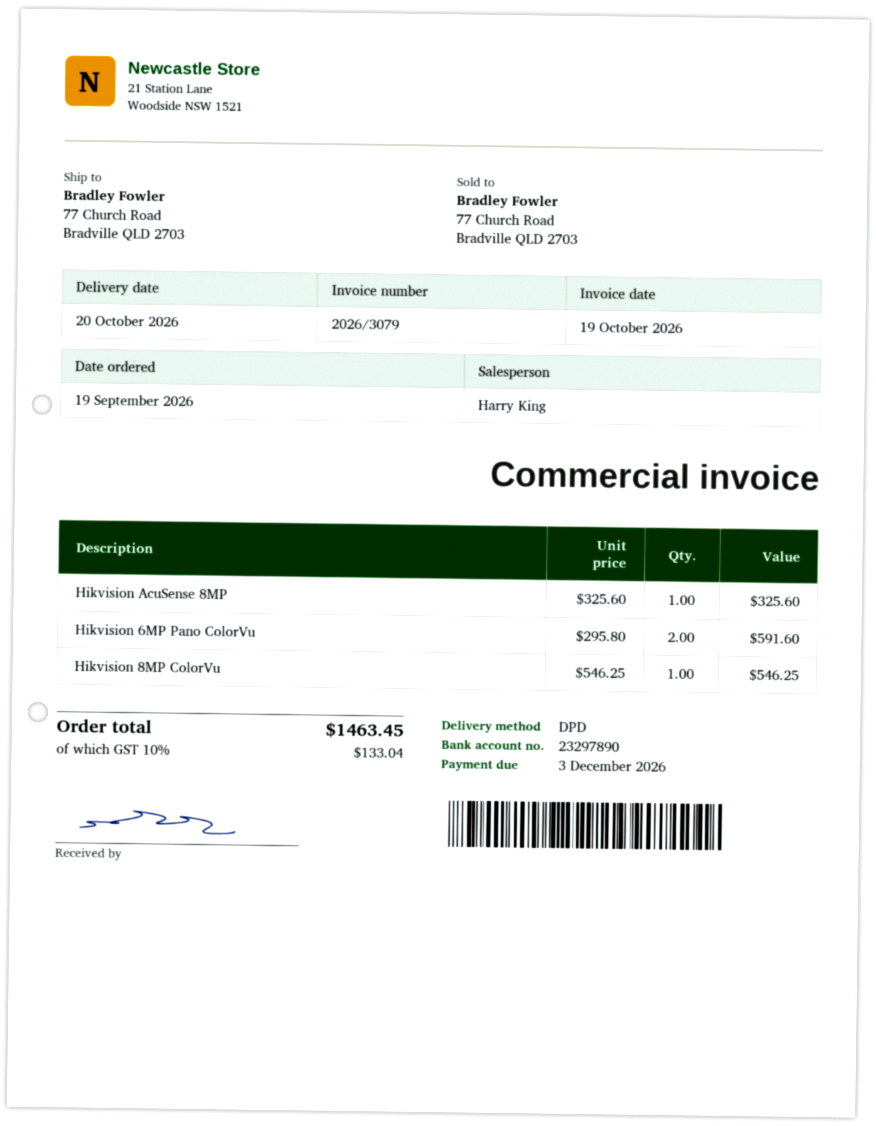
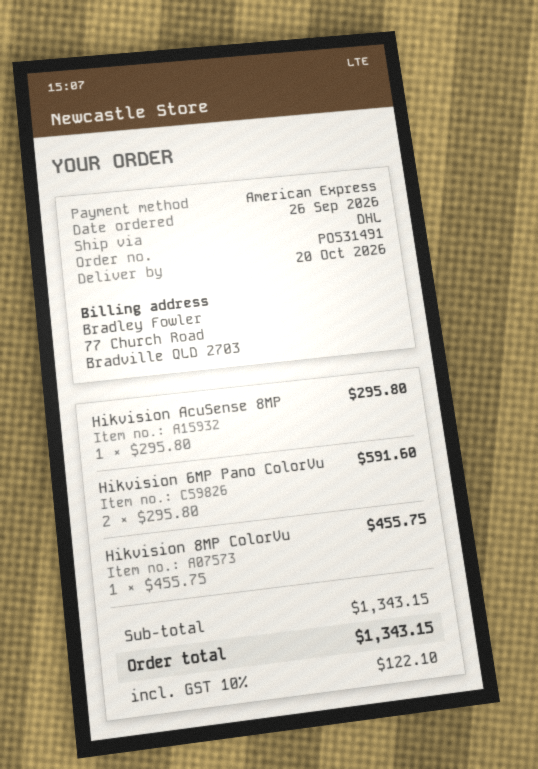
order date: 2026-09-19 -> 2026-09-26
shipping method: DPD -> DHL
Hikvision AcuSense 8MP: 1 x 325.60 = 325.60 -> 1 x 295.80 = 295.80
Hikvision 8MP ColorVu: 1 x 546.25 = 546.25 -> 1 x 455.75 = 455.75
tax: 10% = 133.04 -> 10% = 122.10
total: 1463.45 -> 1343.15

